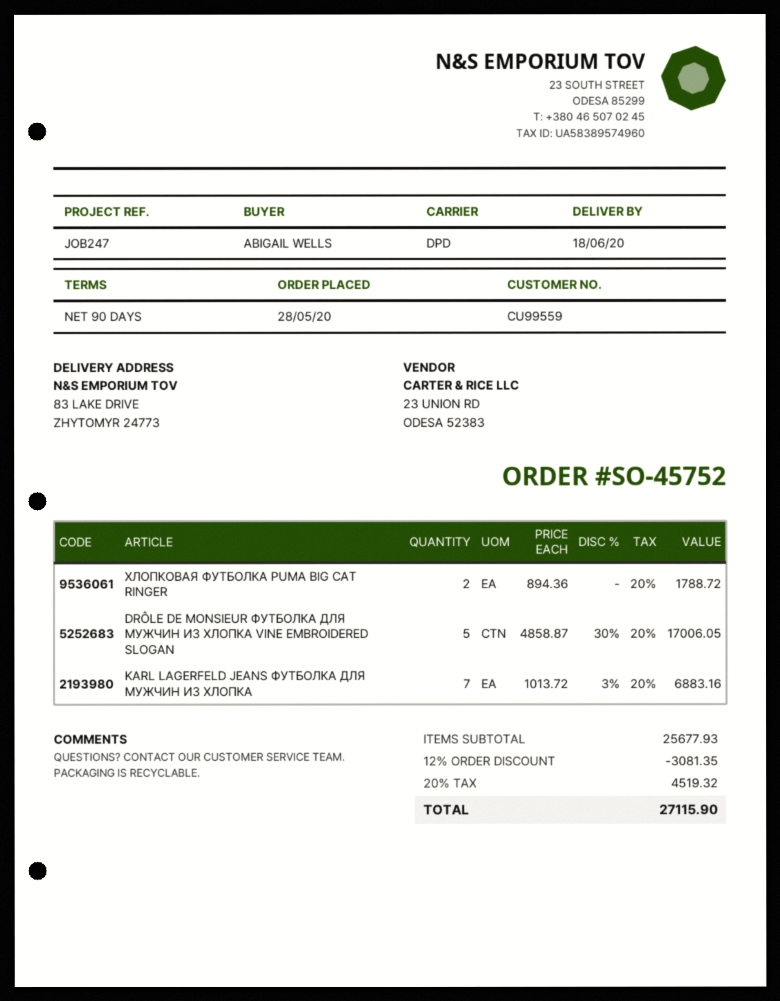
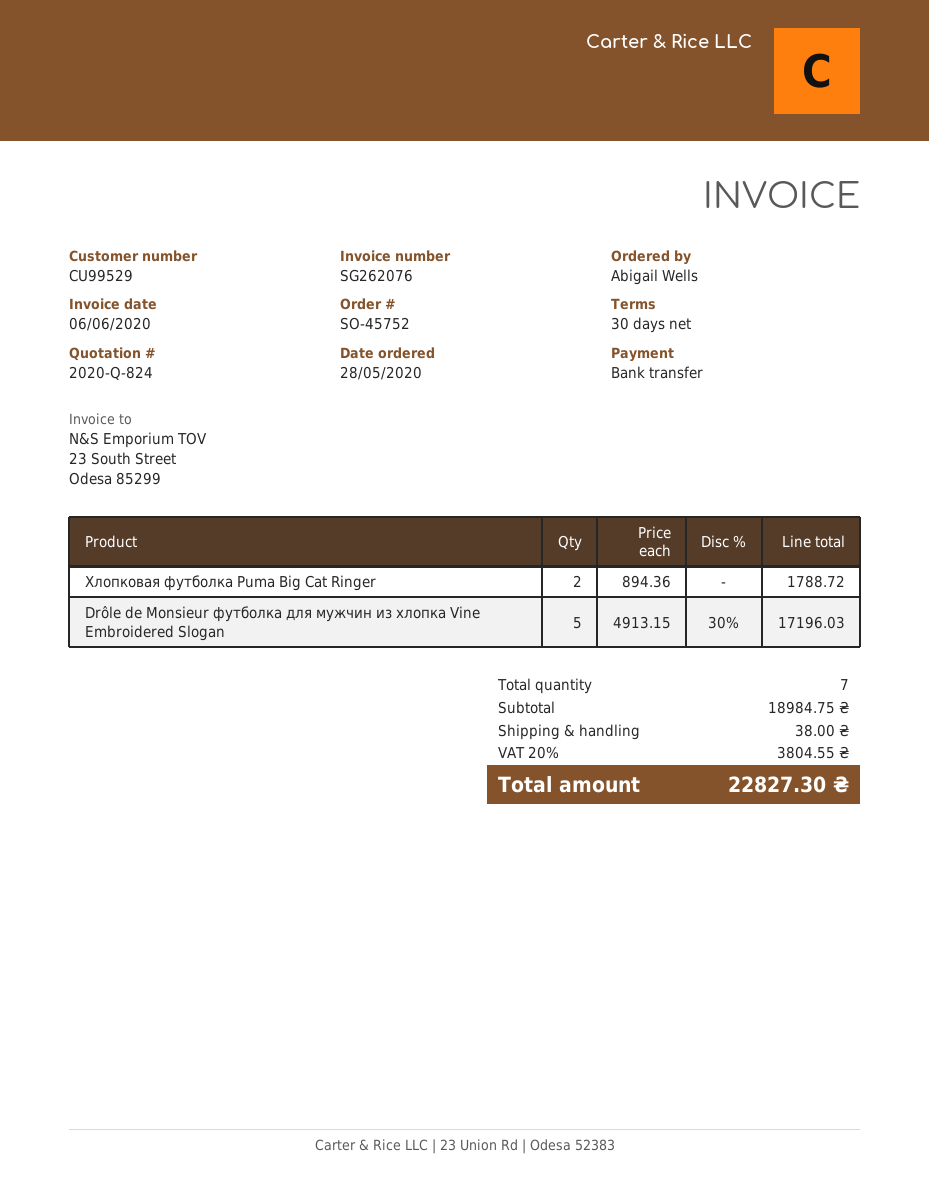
payment terms: 90 days -> 30 days
customer number: CU99559 -> CU99529
DRÔLE DE MONSIEUR ФУТБОЛКА ДЛЯ МУЖЧИН ИЗ ХЛОПКА VINE EMBROIDERED SLOGAN: 5 x 4858.87 - 30% = 17006.05 -> 5 x 4913.15 - 30% = 17196.03
KARL LAGERFELD JEANS ФУТБОЛКА ДЛЯ МУЖЧИН ИЗ ХЛОПКА: 7 x 1013.72 - 3% = 6883.16 -> none
subtotal: 25677.93 -> 18984.75
discount: 12% = 3081.35 -> none
shipping: none -> 38.00
tax: 20% = 4519.32 -> 20% = 3804.55
total: 27115.90 -> 22827.30

